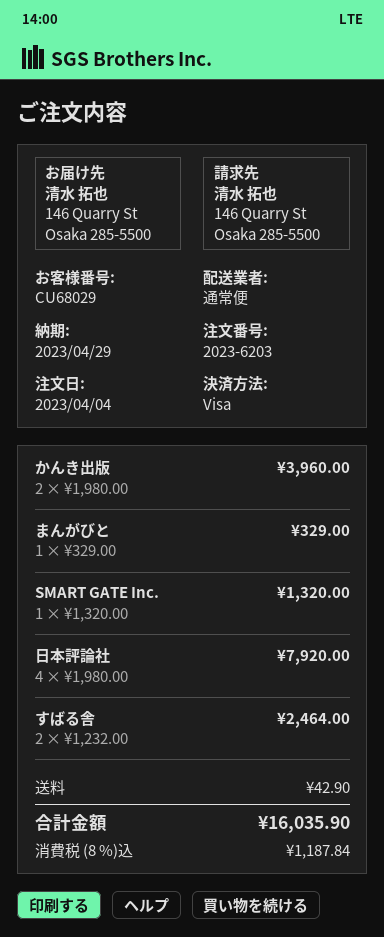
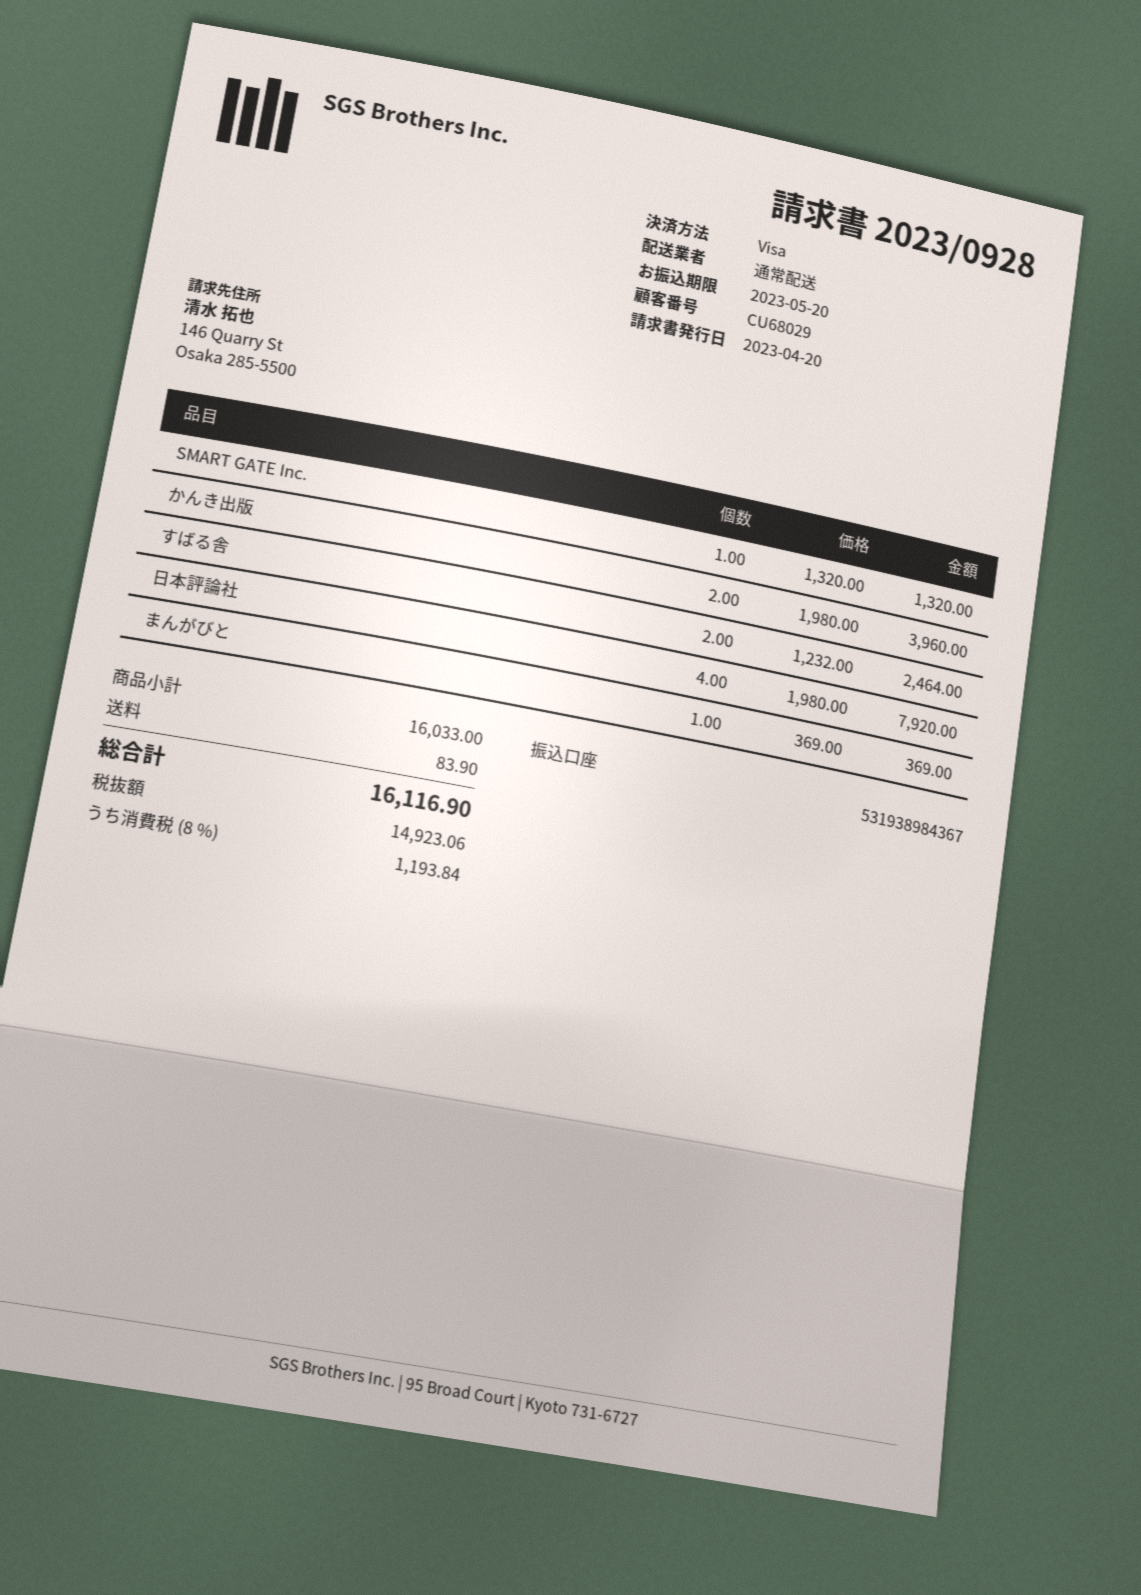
まんがびと: 1 x 329.00 = 329.00 -> 1 x 369.00 = 369.00
shipping: 42.90 -> 83.90
tax: 8% = 1187.84 -> 8% = 1193.84
total: 16035.90 -> 16116.90

